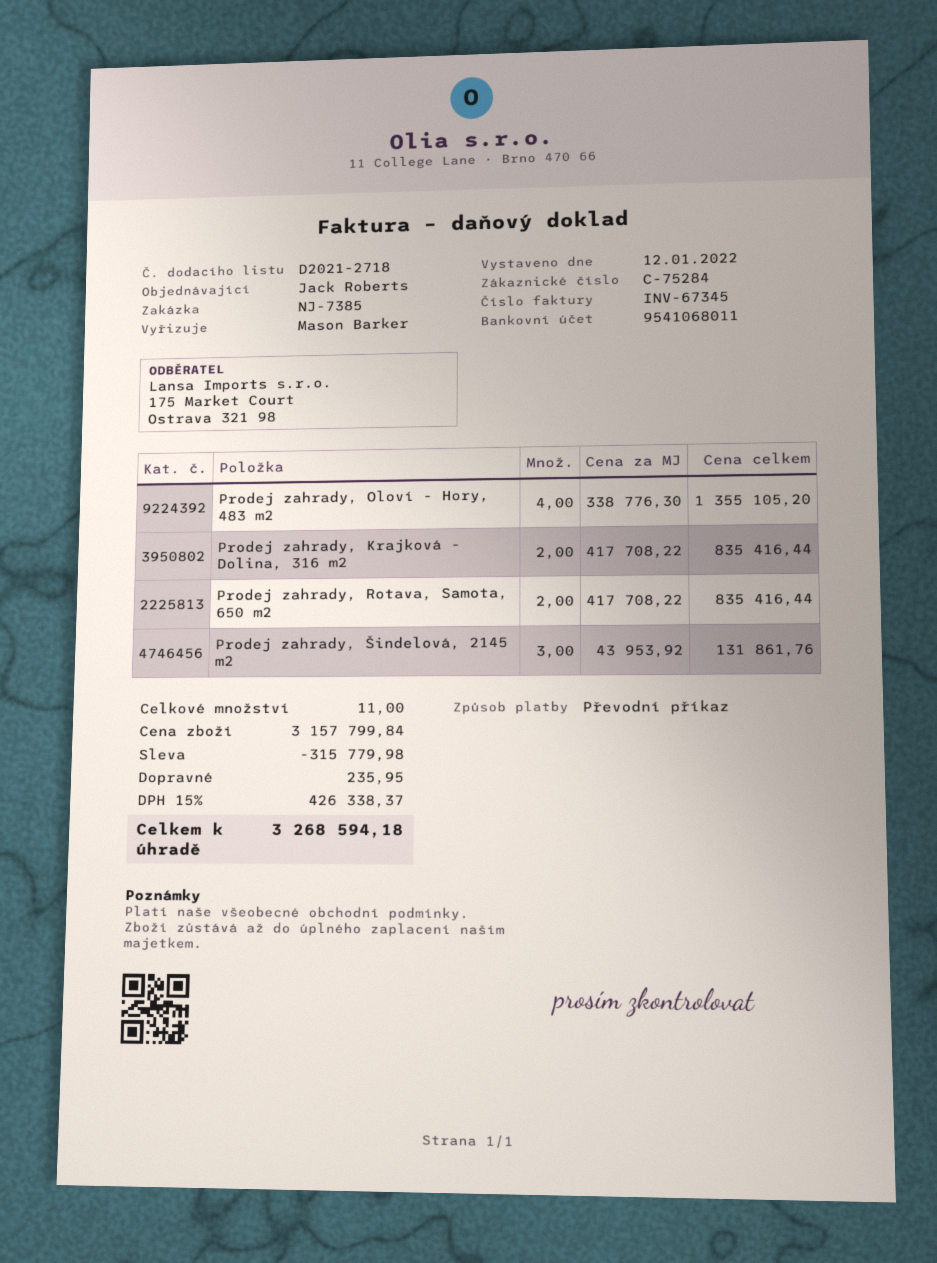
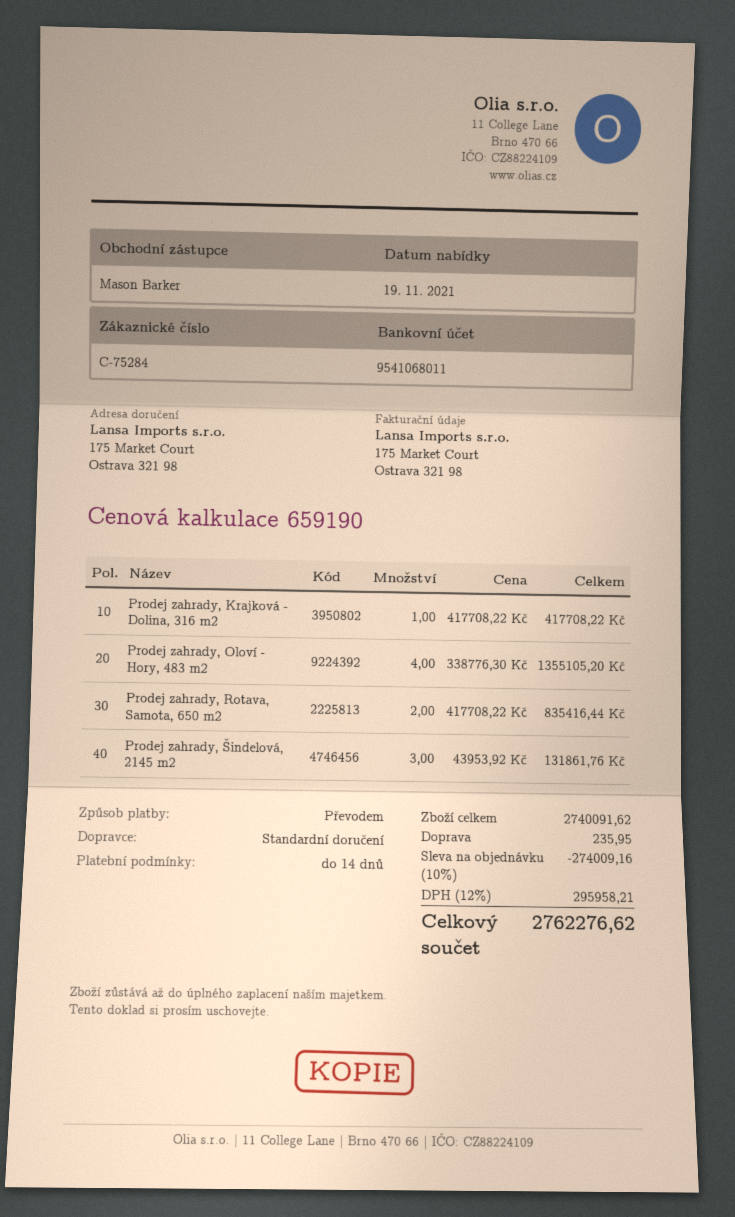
Prodej zahrady, Krajková - Dolina, 316 m2: 2 x 417708.22 = 835416.44 -> 1 x 417708.22 = 417708.22
subtotal: 3157799.84 -> 2740091.62
discount: 315779.98 -> 274009.16
tax: 15% = 426338.37 -> 12% = 295958.21
total: 3268594.18 -> 2762276.62

